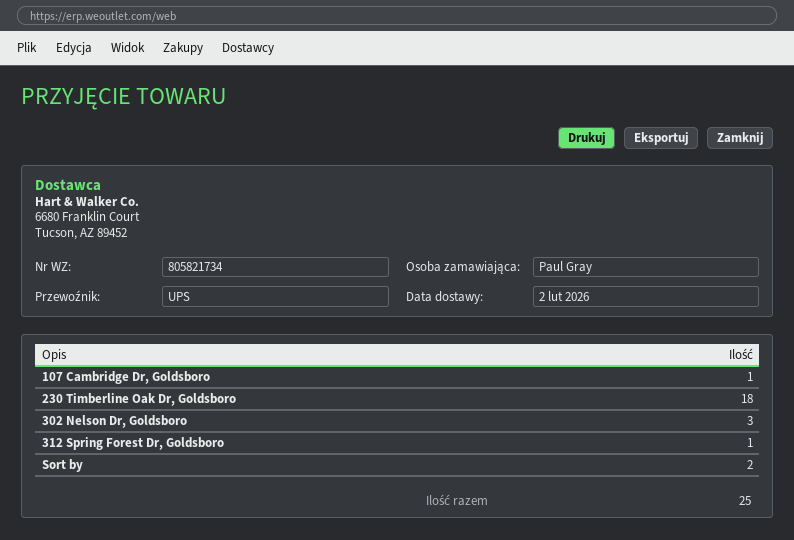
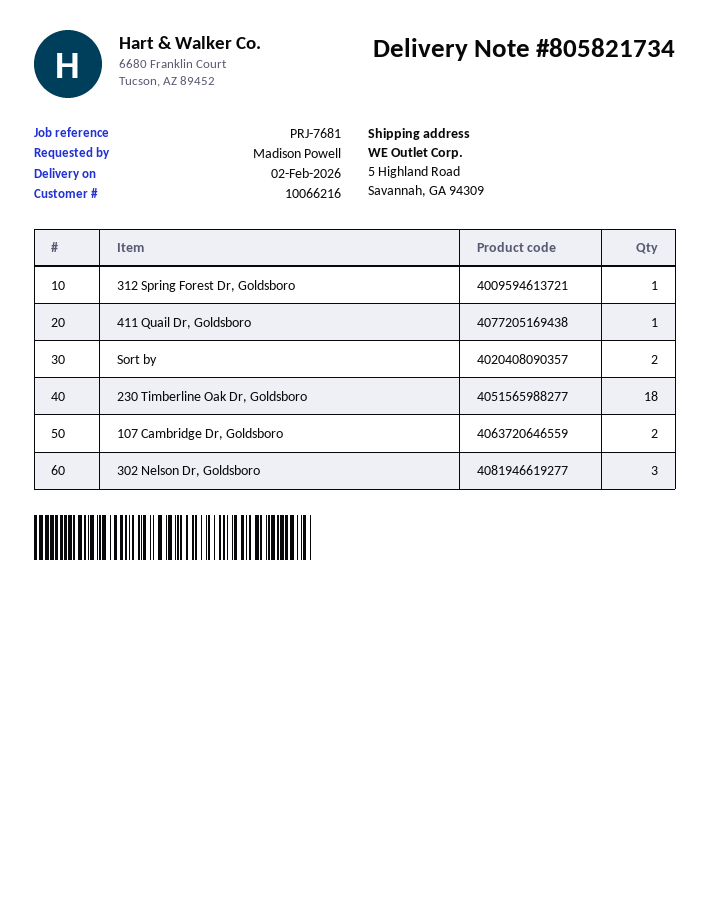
ordered by: Paul Gray -> Madison Powell
107 Cambridge Dr, Goldsboro: 1 -> 2
411 Quail Dr, Goldsboro: none -> 1

